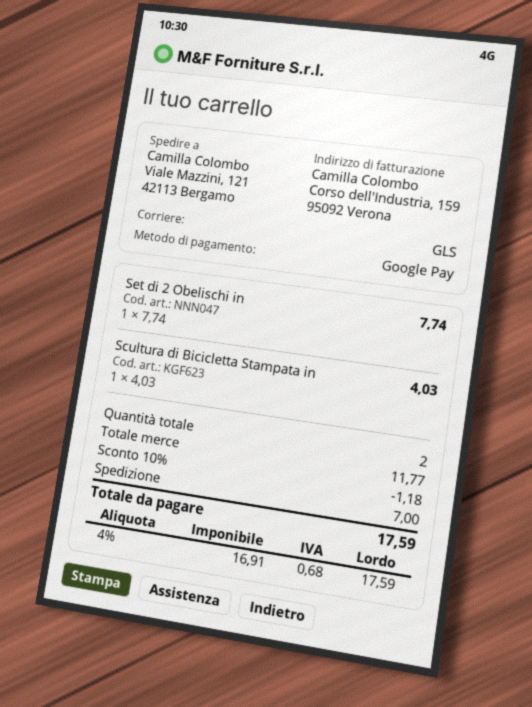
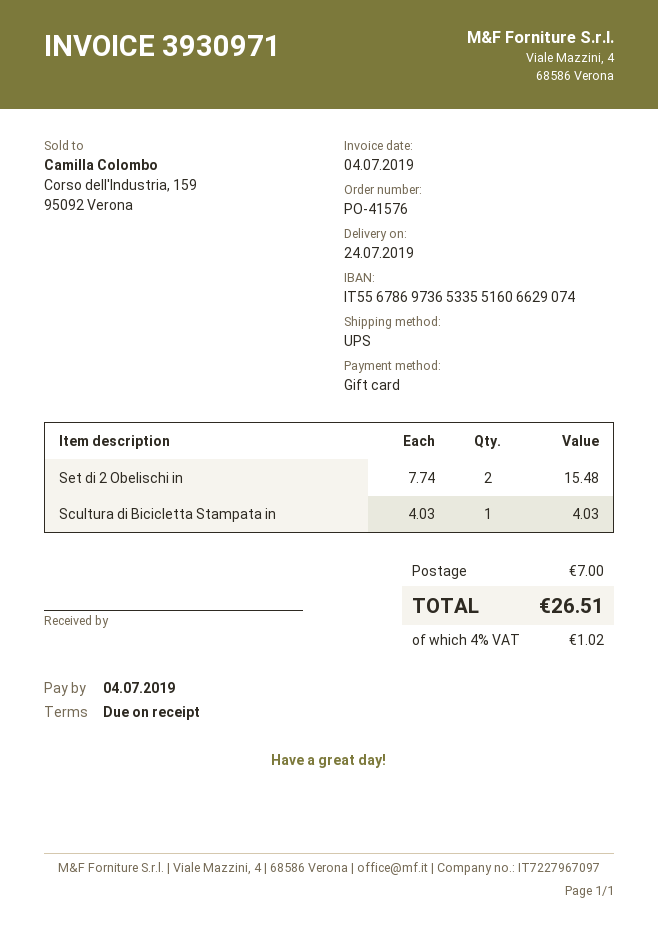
payment method: Google Pay -> gift card
shipping method: GLS -> UPS
Set di 2 Obelischi in: 1 x 7.74 = 7.74 -> 2 x 7.74 = 15.48
discount: 10% = 1.18 -> none
tax: 4% = 0.68 -> 4% = 1.02
total: 17.59 -> 26.51

